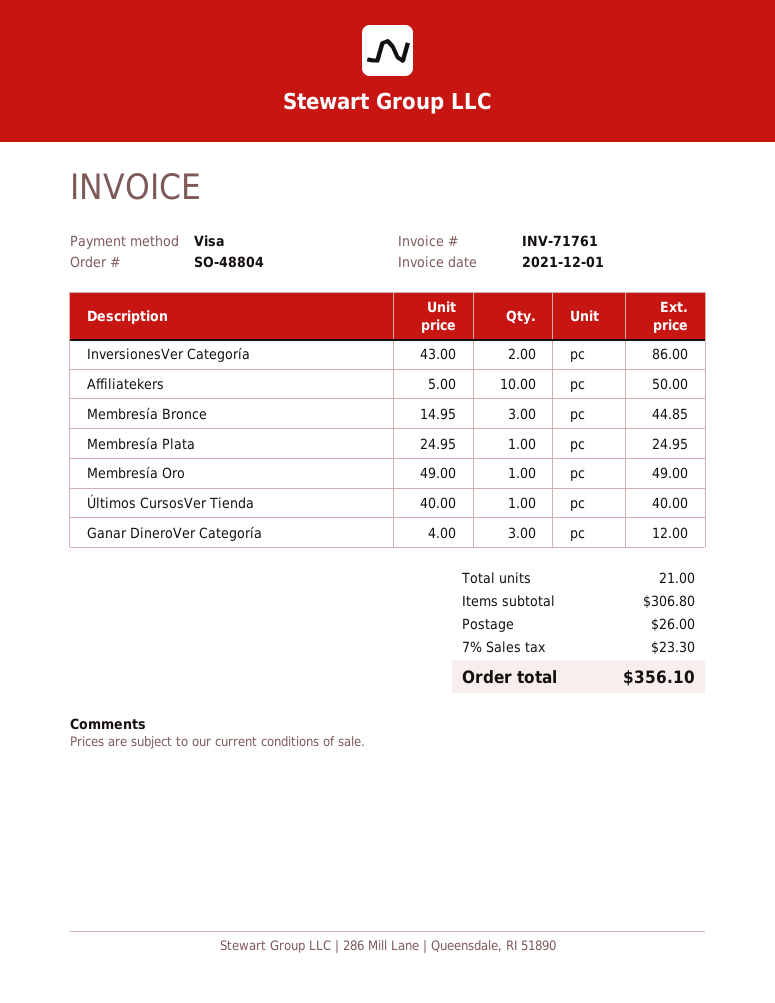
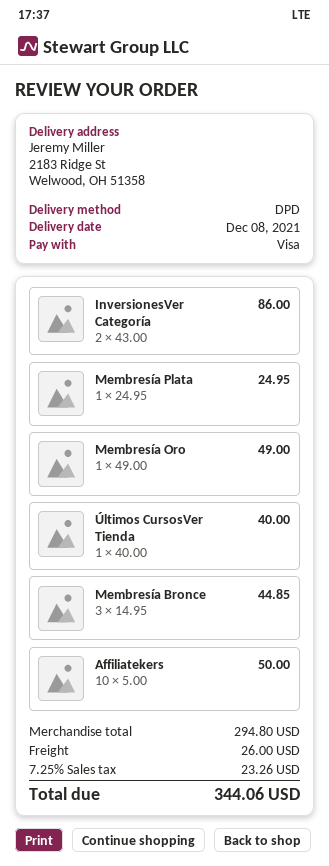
Ganar DineroVer Categoría: 3 x 4.00 = 12.00 -> none
subtotal: 306.80 -> 294.80
tax: 7% = 23.30 -> 7.25% = 23.26
total: 356.10 -> 344.06

